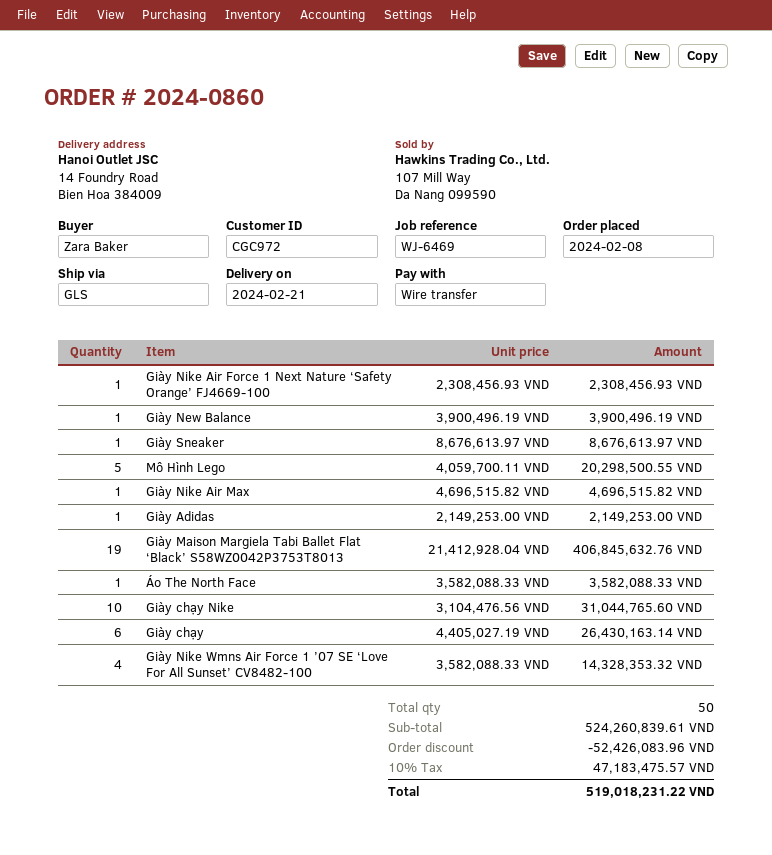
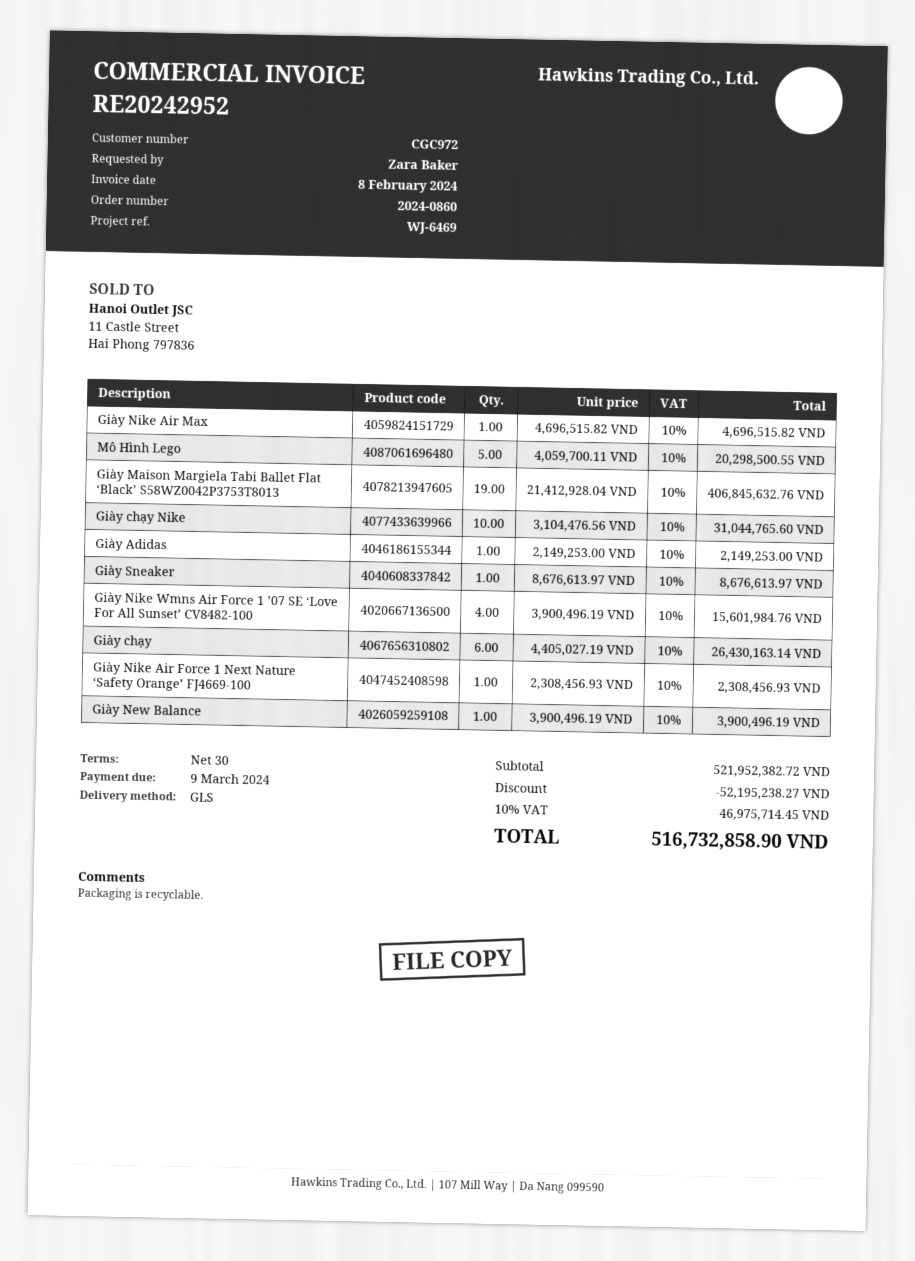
Áo The North Face: 1 x 3582088.33 = 3582088.33 -> none
Giày Nike Wmns Air Force 1 ’07 SE ‘Love For All Sunset’ CV8482-100: 4 x 3582088.33 = 14328353.32 -> 4 x 3900496.19 = 15601984.76
subtotal: 524260839.61 -> 521952382.72
discount: 52426083.96 -> 52195238.27
tax: 10% = 47183475.57 -> 10% = 46975714.45
total: 519018231.22 -> 516732858.90

